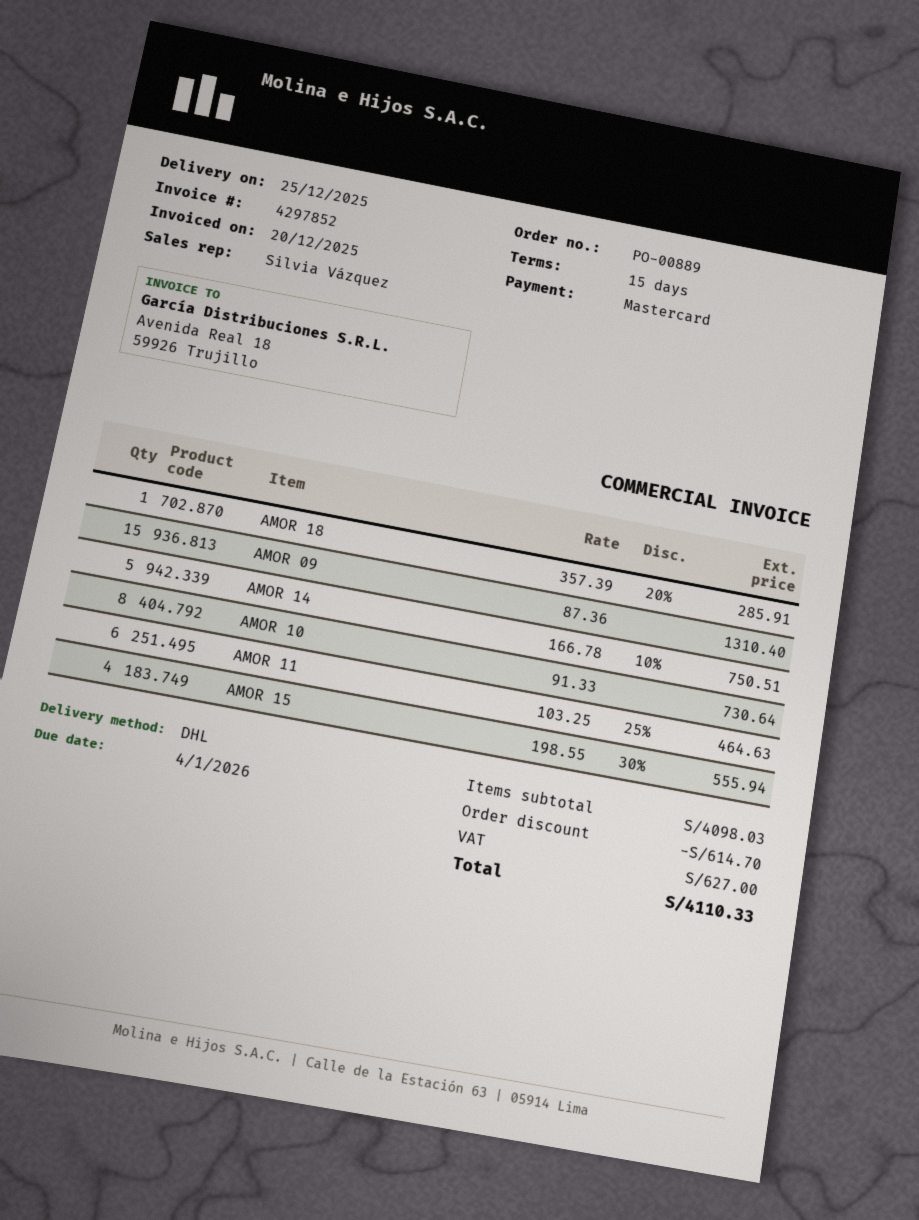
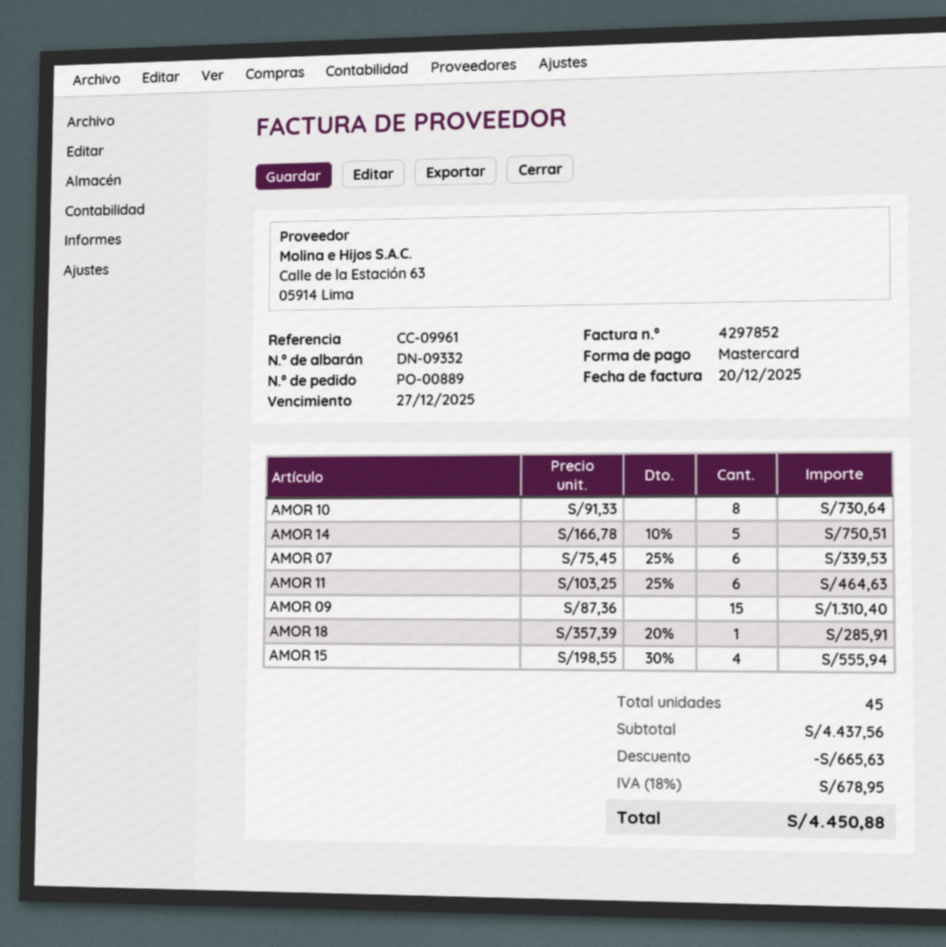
due date: 2026-01-04 -> 2025-12-27
AMOR 07: none -> 6 x 75.45 - 25% = 339.53
subtotal: 4098.03 -> 4437.56
discount: 614.70 -> 665.63
tax: 627.00 -> 678.95
total: 4110.33 -> 4450.88

